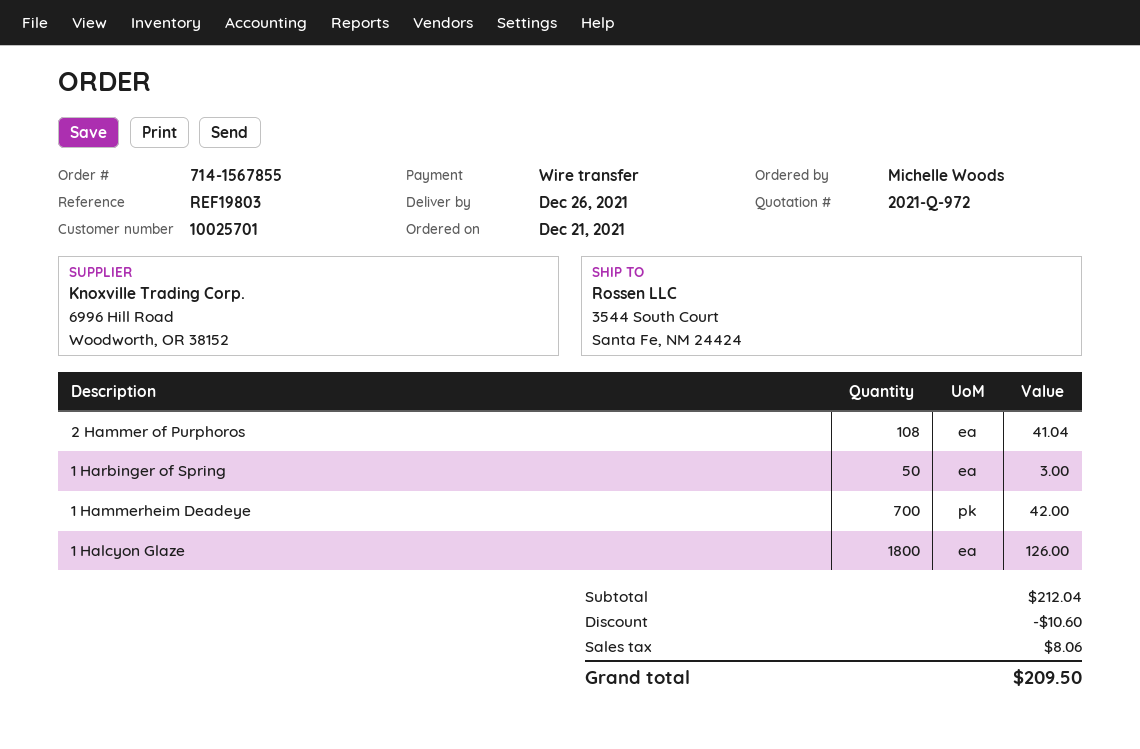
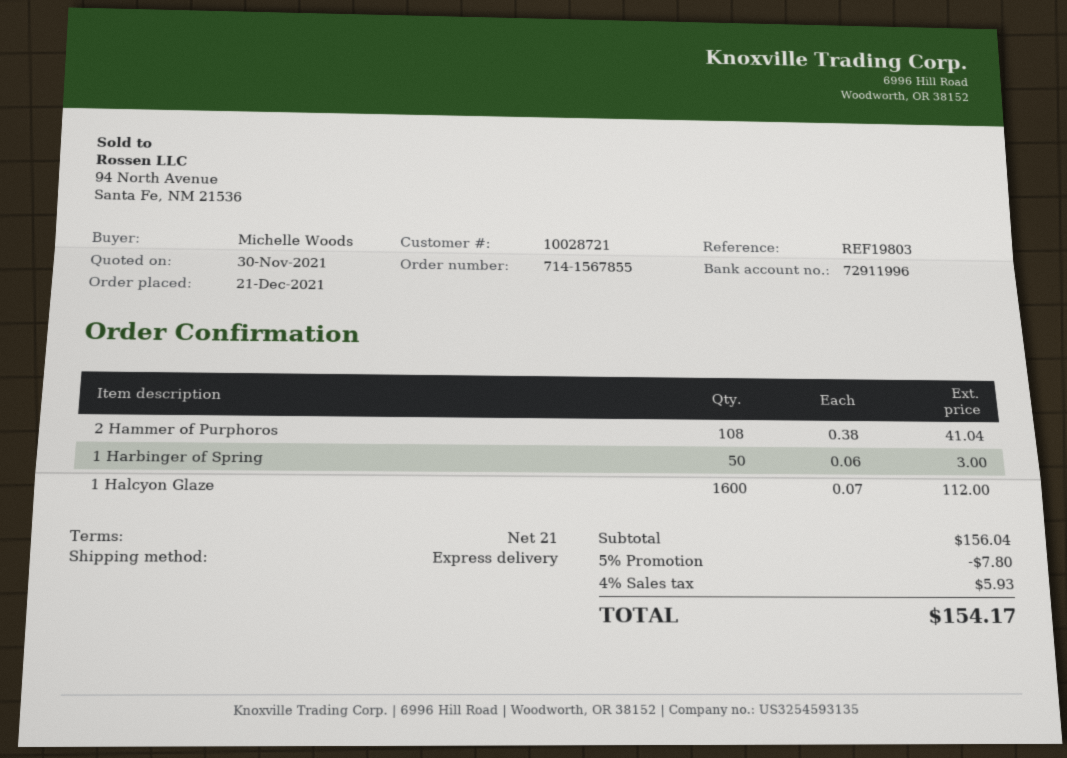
customer number: 10025701 -> 10028721
1 Hammerheim Deadeye: 700 for 42.00 -> none
1 Halcyon Glaze: 1800 for 126.00 -> 1600 for 112.00
subtotal: 212.04 -> 156.04
discount: 10.60 -> 7.80
tax: 8.06 -> 5.93
total: 209.50 -> 154.17

